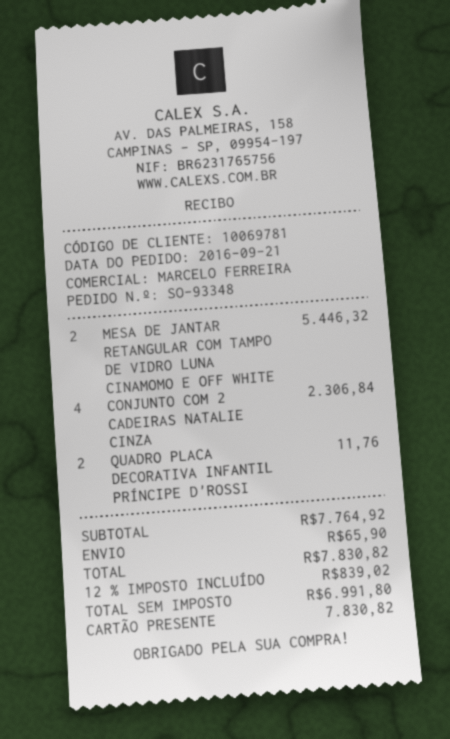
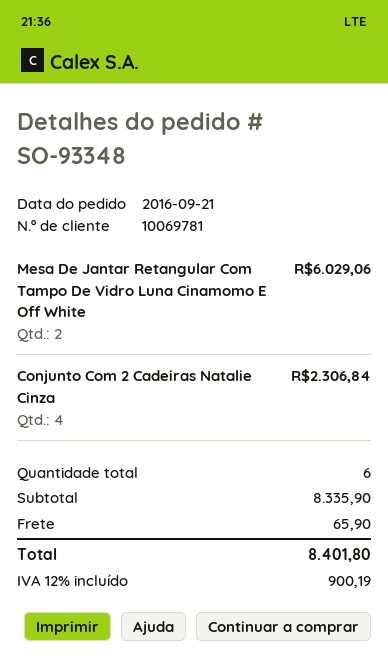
MESA DE JANTAR RETANGULAR COM TAMPO DE VIDRO LUNA CINAMOMO E OFF WHITE: 2 for 5446.32 -> 2 for 6029.06
QUADRO PLACA DECORATIVA INFANTIL PRÍNCIPE D'ROSSI: 2 for 11.76 -> none
subtotal: 7764.92 -> 8335.90
tax: 12% = 839.02 -> 12% = 900.19
total: 7830.82 -> 8401.80

